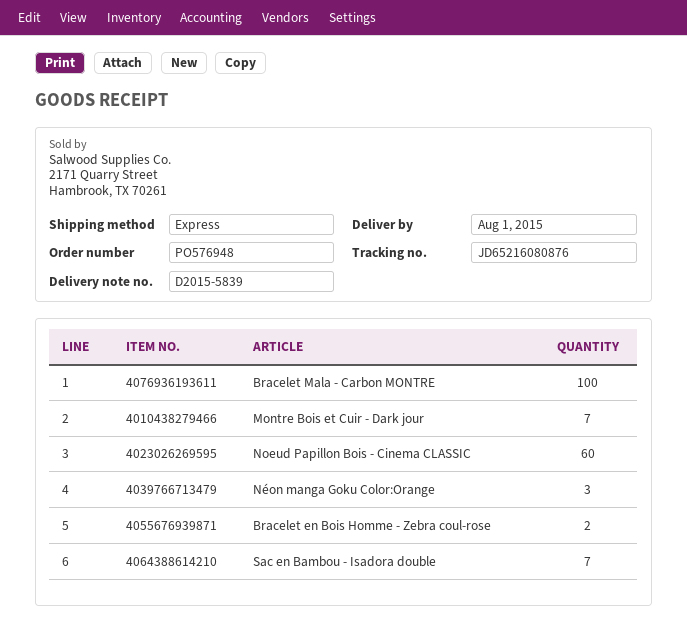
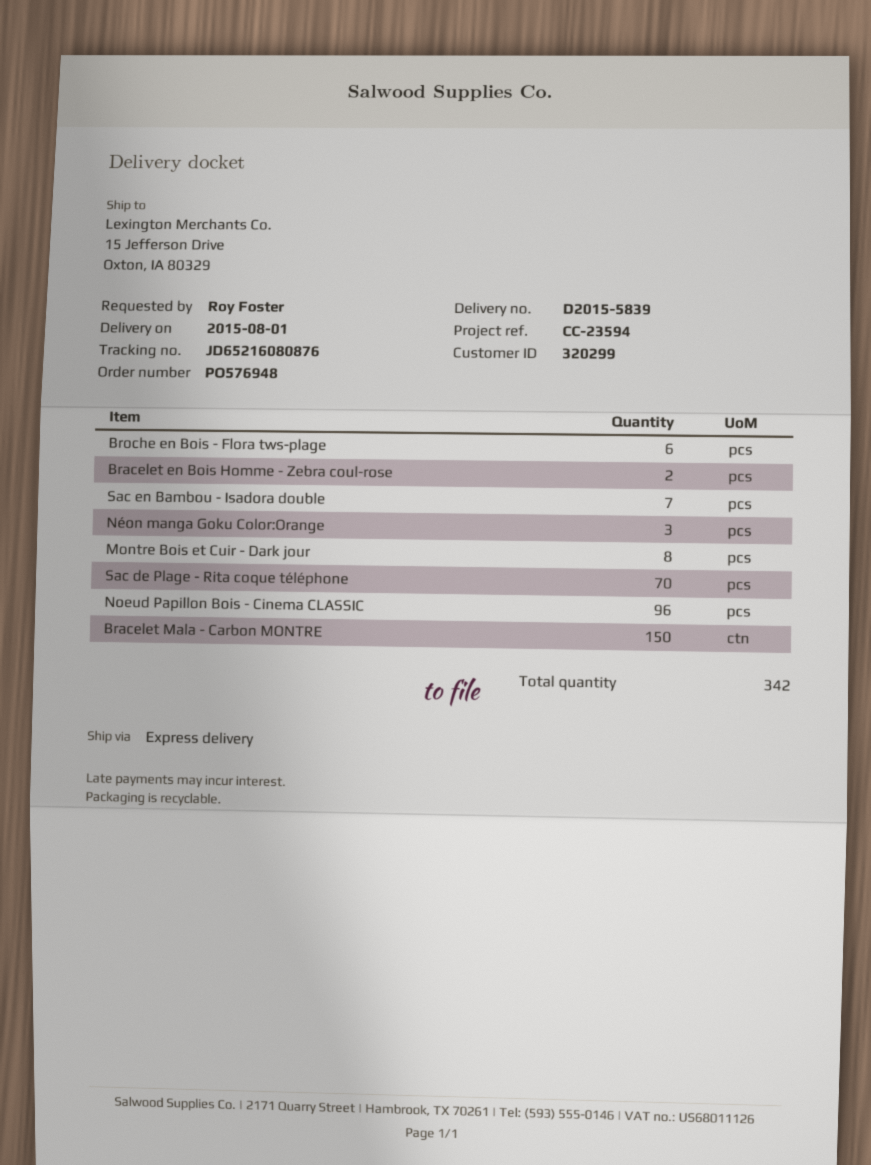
Bracelet Mala - Carbon MONTRE: 100 -> 150
Montre Bois et Cuir - Dark jour: 7 -> 8
Noeud Papillon Bois - Cinema CLASSIC: 60 -> 96
Broche en Bois - Flora tws-plage: none -> 6
Sac de Plage - Rita coque téléphone: none -> 70

